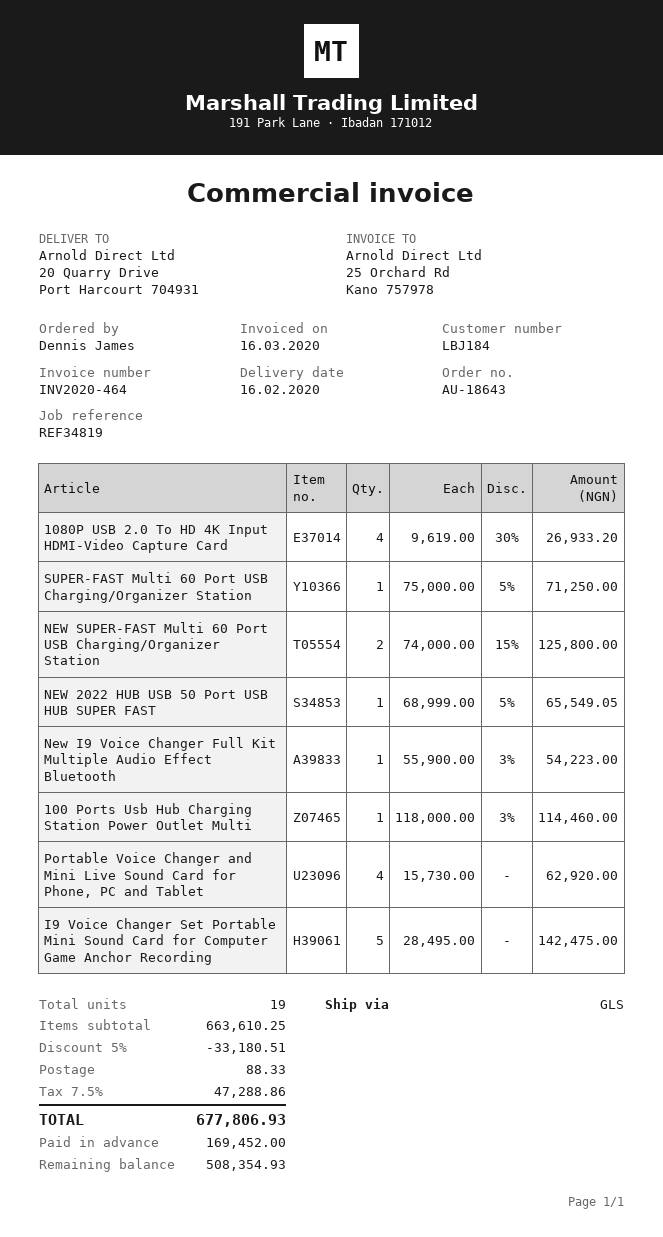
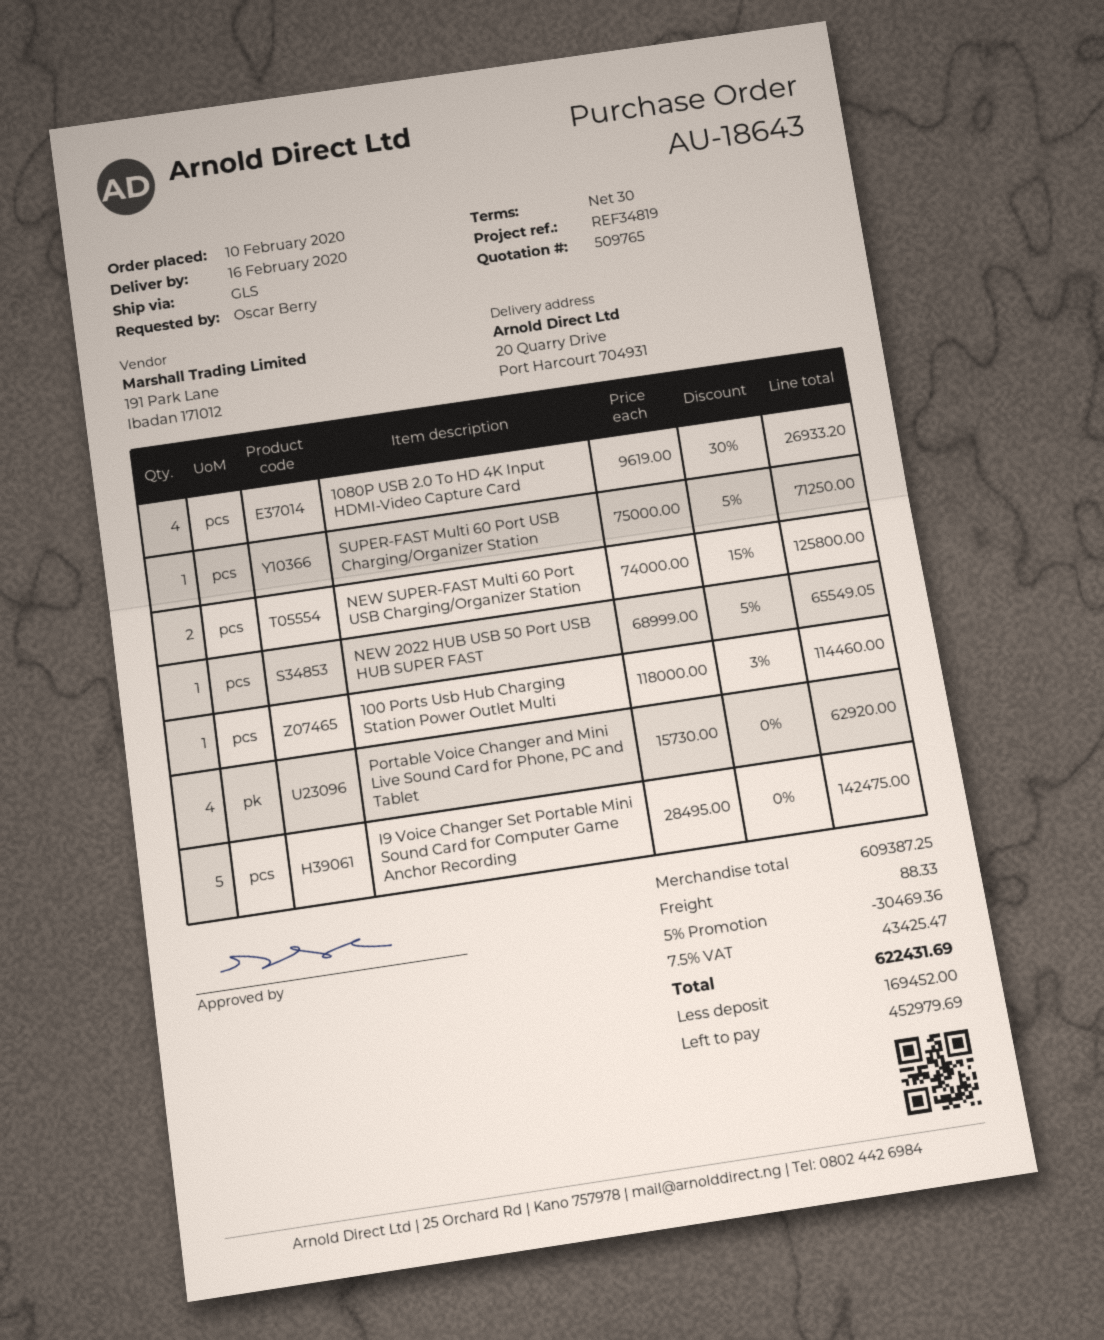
ordered by: Dennis James -> Oscar Berry
New I9 Voice Changer Full Kit Multiple Audio Effect Bluetooth: 1 x 55900.00 - 3% = 54223.00 -> none
subtotal: 663610.25 -> 609387.25
discount: 5% = 33180.51 -> 5% = 30469.36
tax: 7.5% = 47288.86 -> 7.5% = 43425.47
total: 677806.93 -> 622431.69
balance: 508354.93 -> 452979.69

